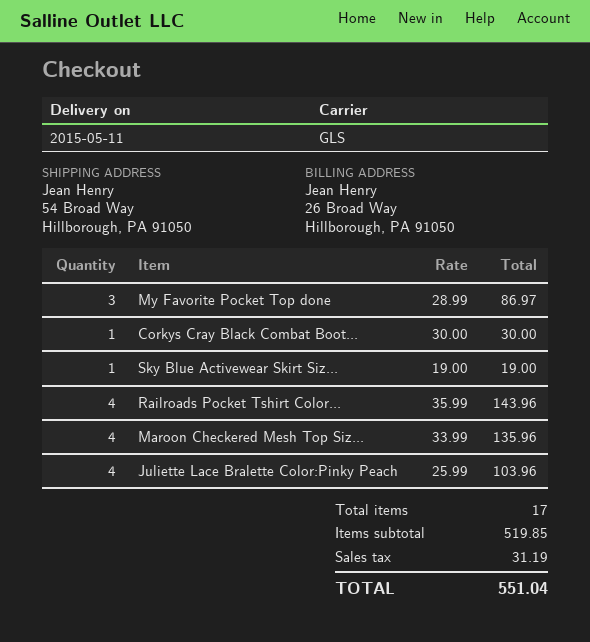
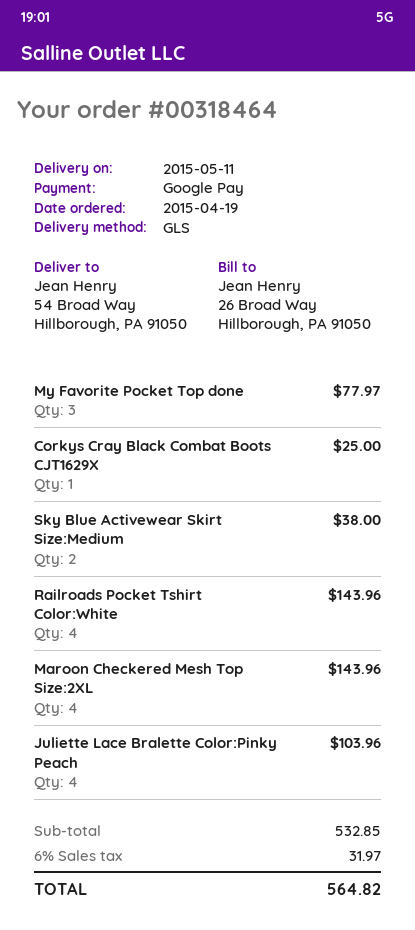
My Favorite Pocket Top done: 3 for 86.97 -> 3 for 77.97
Corkys Cray Black Combat Boot...: 1 for 30.00 -> 1 for 25.00
Sky Blue Activewear Skirt Siz...: 1 for 19.00 -> 2 for 38.00
Maroon Checkered Mesh Top Siz...: 4 for 135.96 -> 4 for 143.96
subtotal: 519.85 -> 532.85
tax: 31.19 -> 31.97
total: 551.04 -> 564.82

